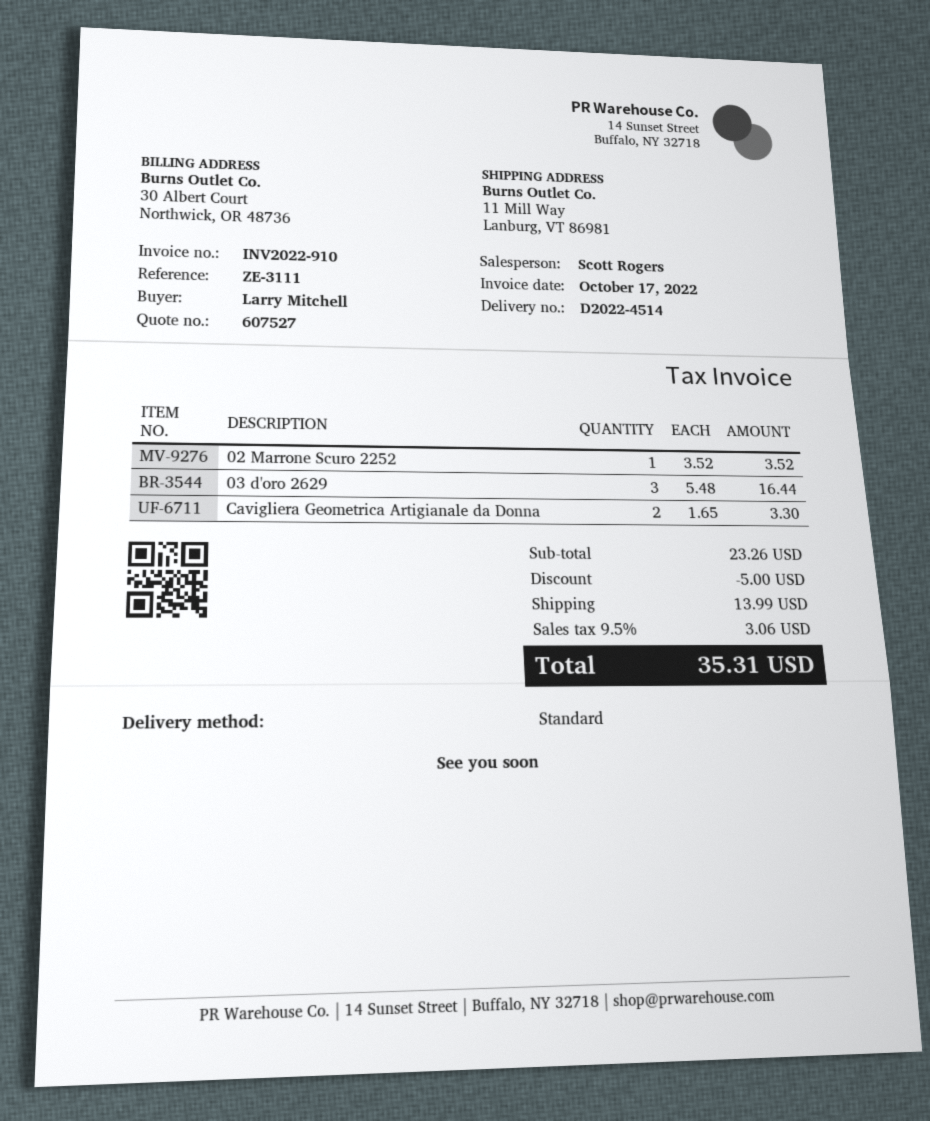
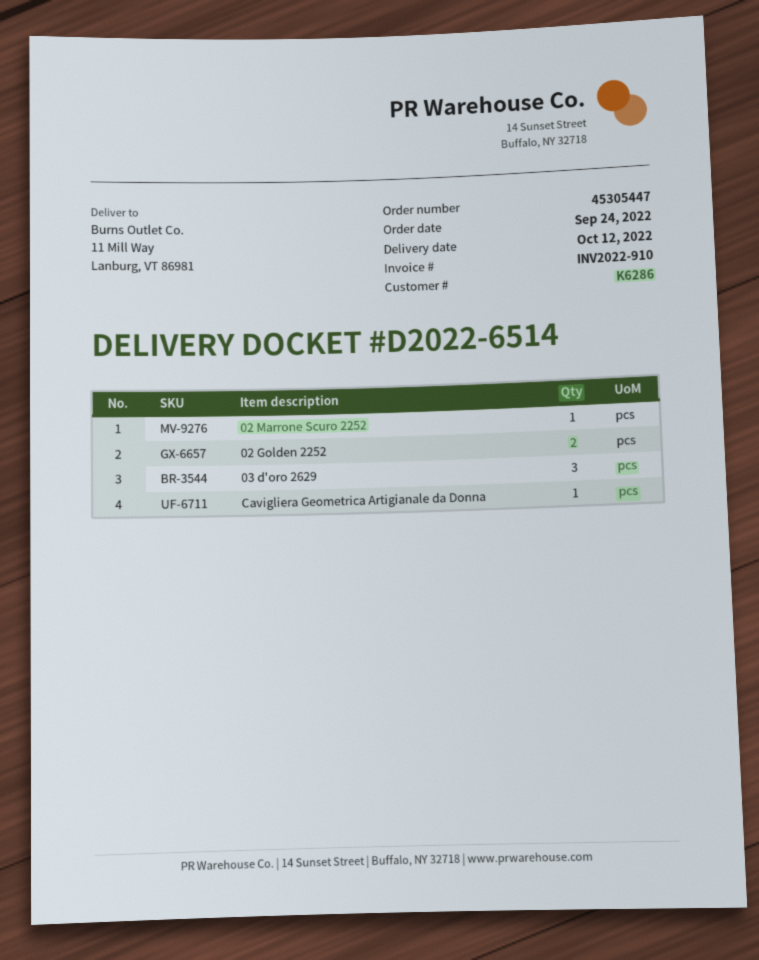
delivery note number: D2022-4514 -> D2022-6514
Cavigliera Geometrica Artigianale da Donna: 2 -> 1
02 Golden 2252: none -> 2

